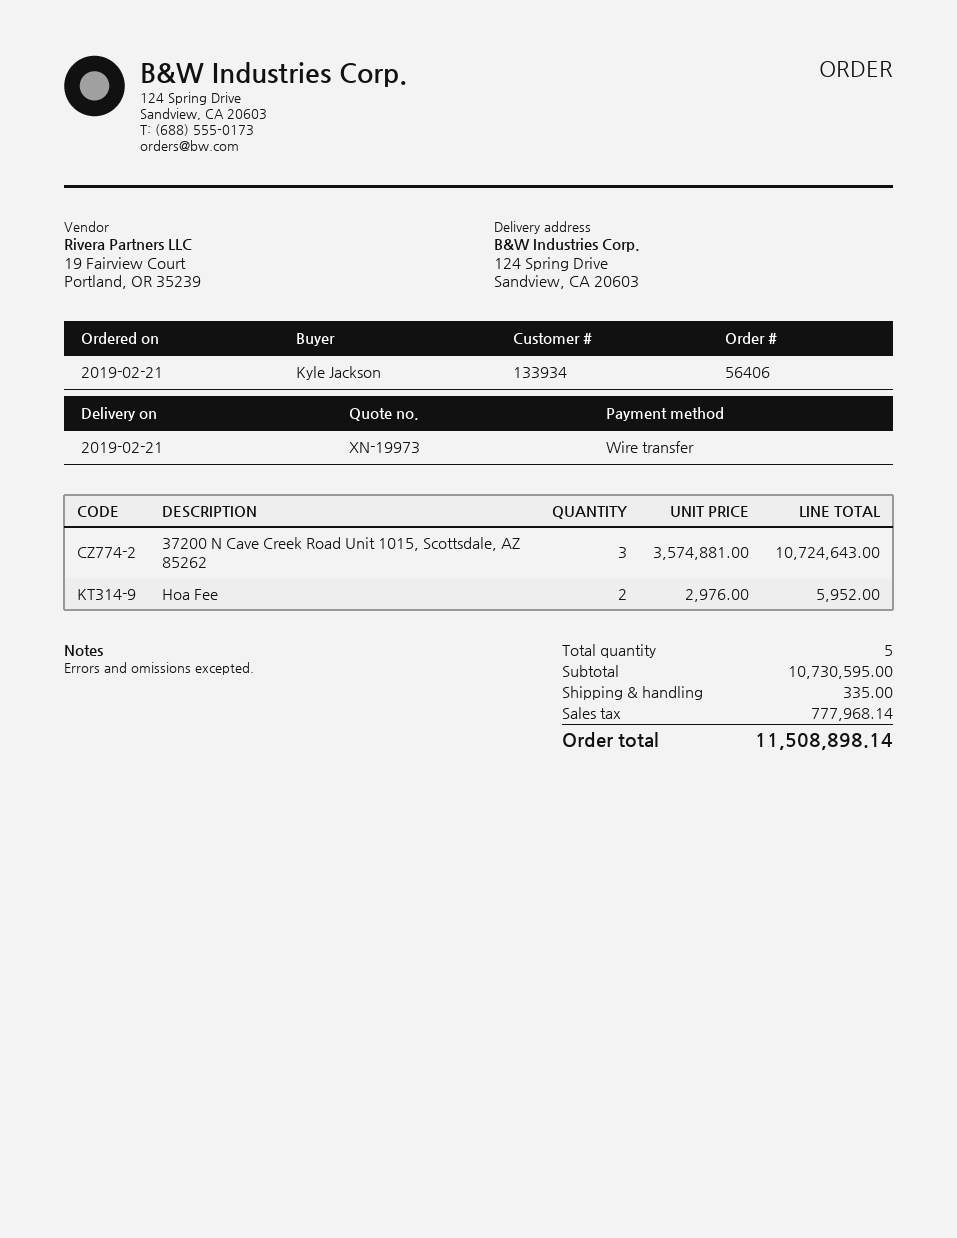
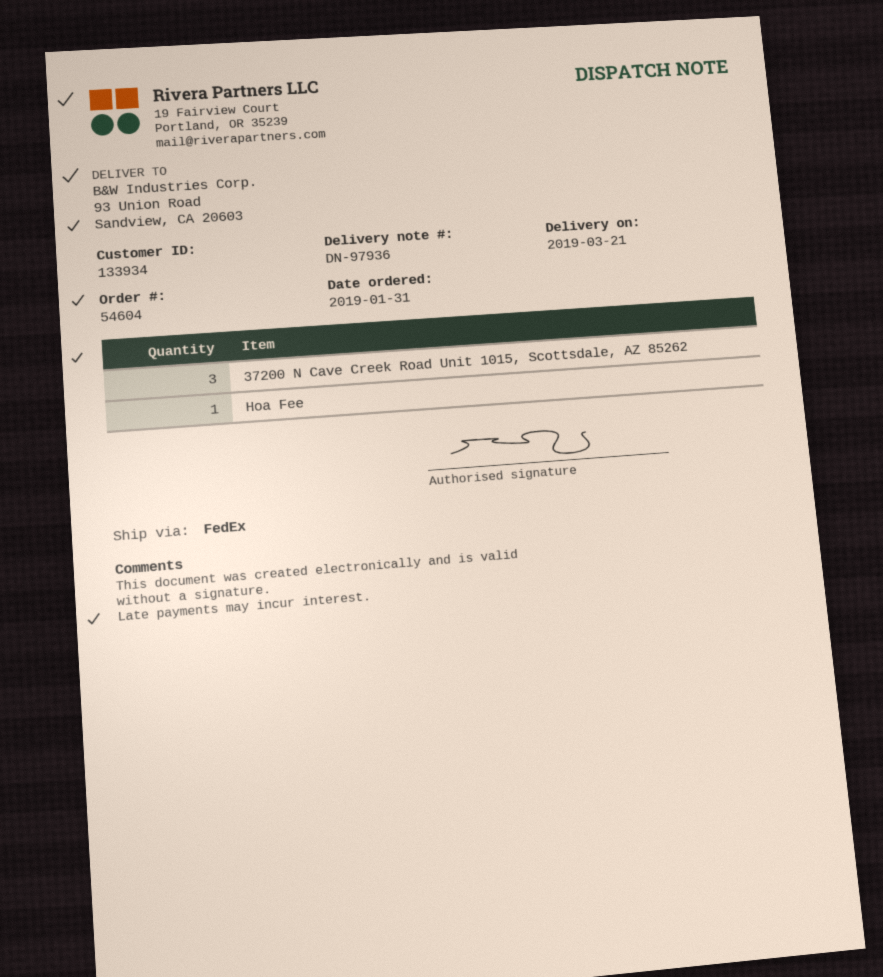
order number: 56406 -> 54604
order date: 2019-02-21 -> 2019-01-31
delivery date: 2019-02-21 -> 2019-03-21
ship to: 124 Spring Drive, Sandview, CA 20603 -> 93 Union Road, Sandview, CA 20603
Hoa Fee: 2 -> 1

